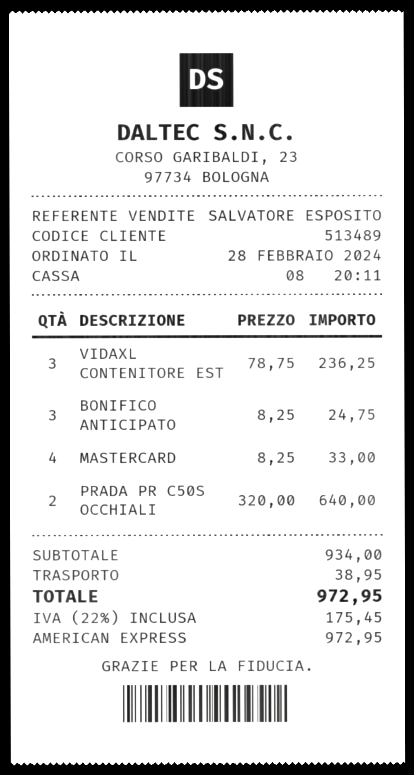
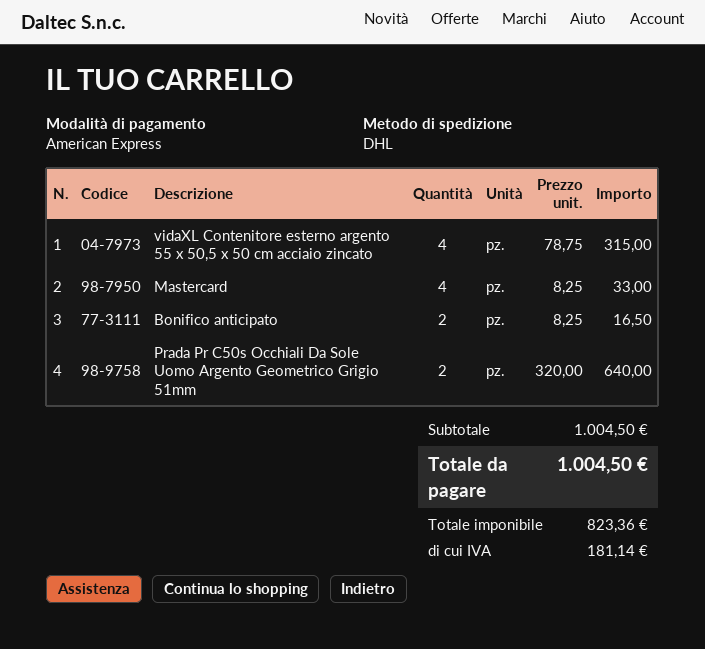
VIDAXL CONTENITORE EST: 3 x 78.75 = 236.25 -> 4 x 78.75 = 315.00
BONIFICO ANTICIPATO: 3 x 8.25 = 24.75 -> 2 x 8.25 = 16.50
subtotal: 934.00 -> 1004.50
shipping: 38.95 -> none
tax: 175.45 -> 181.14
total: 972.95 -> 1004.50

